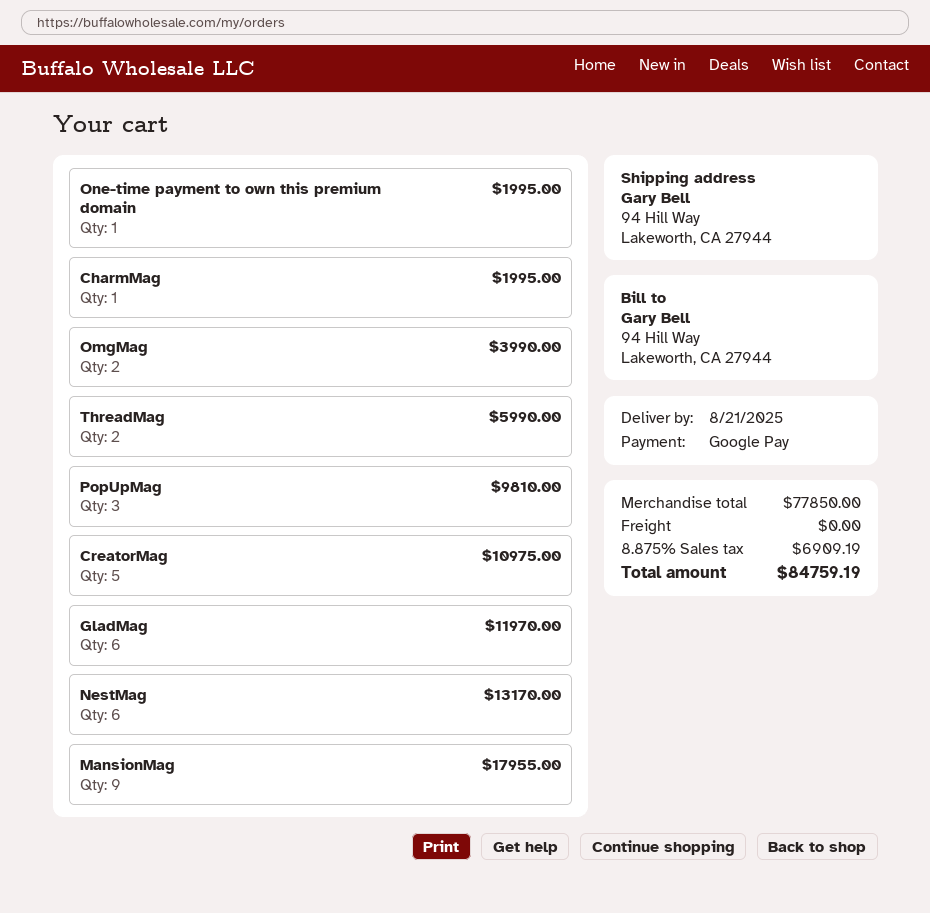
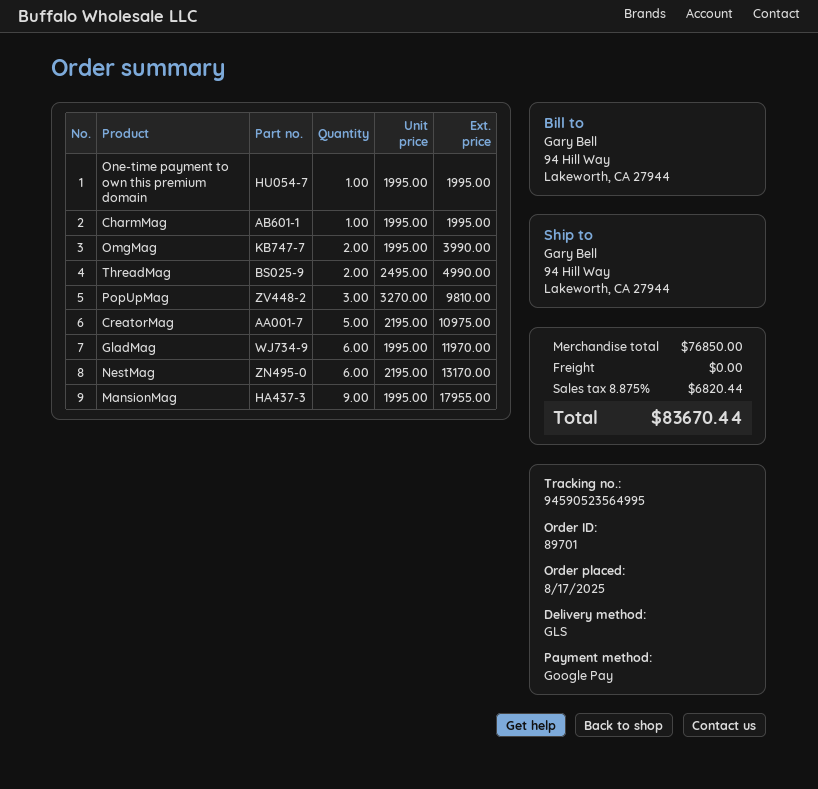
ThreadMag: 2 for 5990.00 -> 2 for 4990.00
subtotal: 77850.00 -> 76850.00
tax: 8.875% = 6909.19 -> 8.875% = 6820.44
total: 84759.19 -> 83670.44

